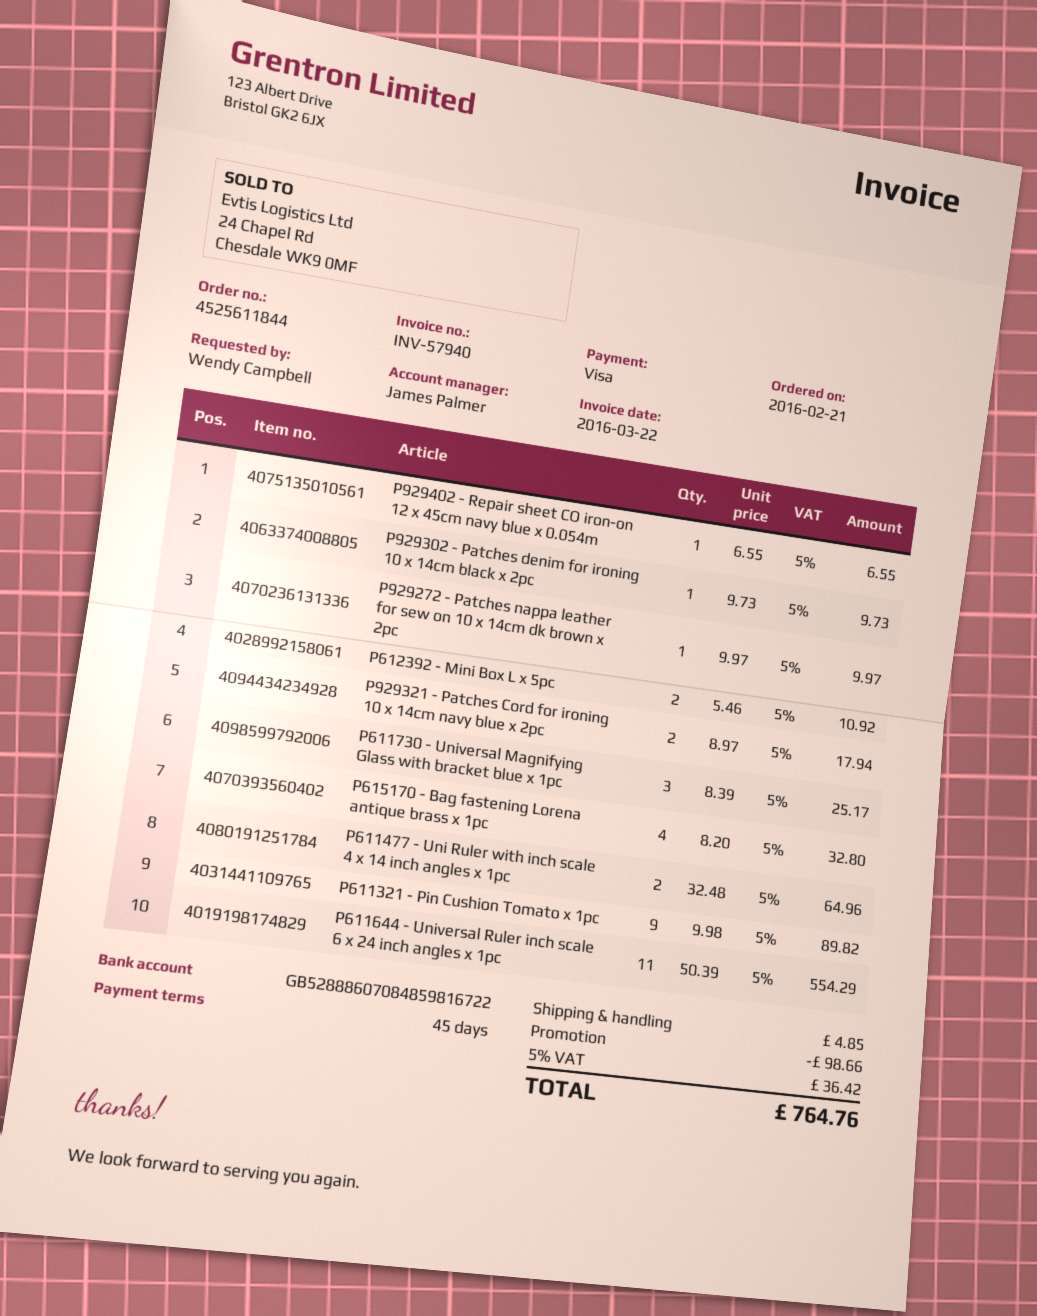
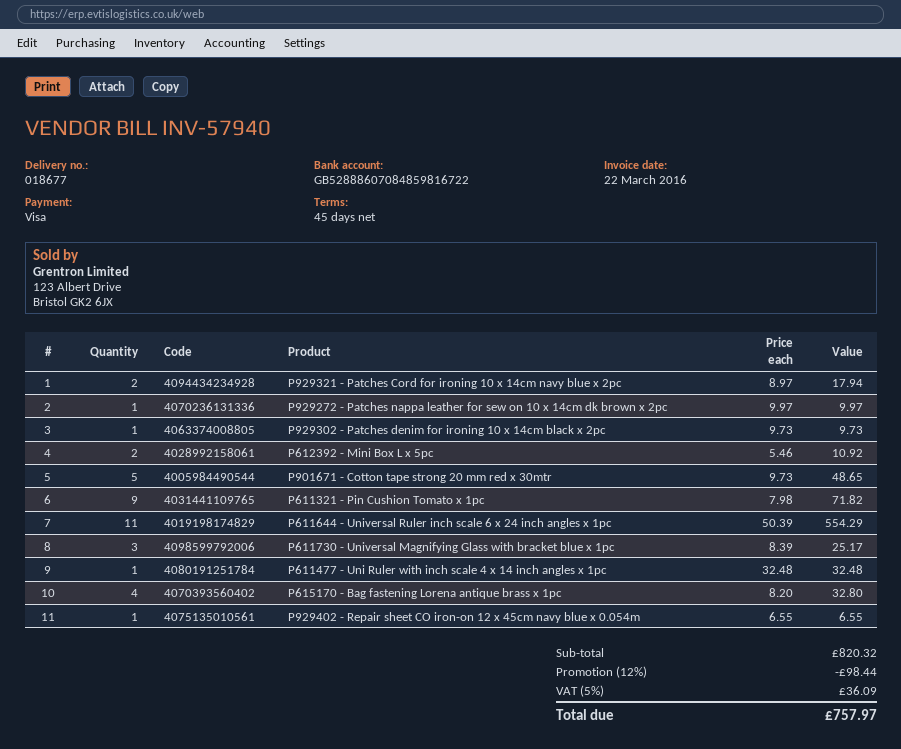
P611477 - Uni Ruler with inch scale 4 x 14 inch angles x 1pc: 2 x 32.48 = 64.96 -> 1 x 32.48 = 32.48
P611321 - Pin Cushion Tomato x 1pc: 9 x 9.98 = 89.82 -> 9 x 7.98 = 71.82
P901671 - Cotton tape strong 20 mm red x 30mtr: none -> 5 x 9.73 = 48.65
discount: 98.66 -> 98.44
shipping: 4.85 -> none
tax: 5% = 36.42 -> 5% = 36.09
total: 764.76 -> 757.97

